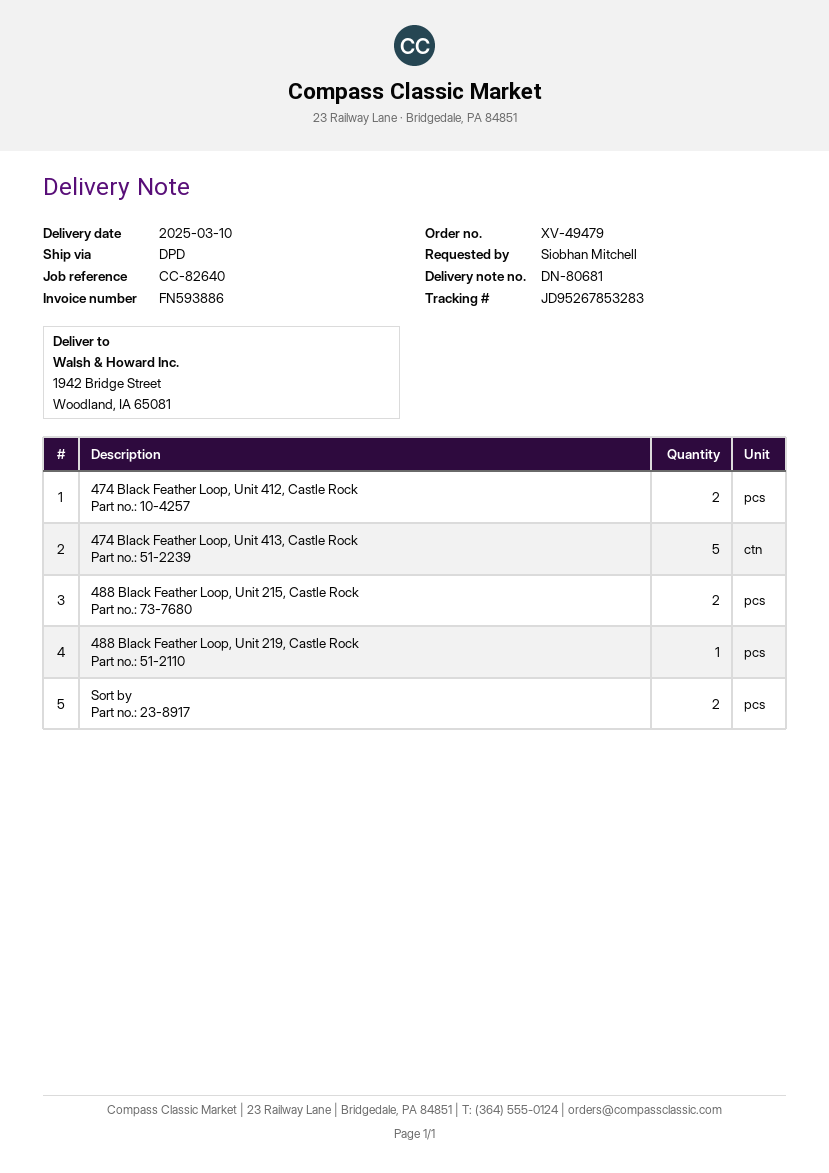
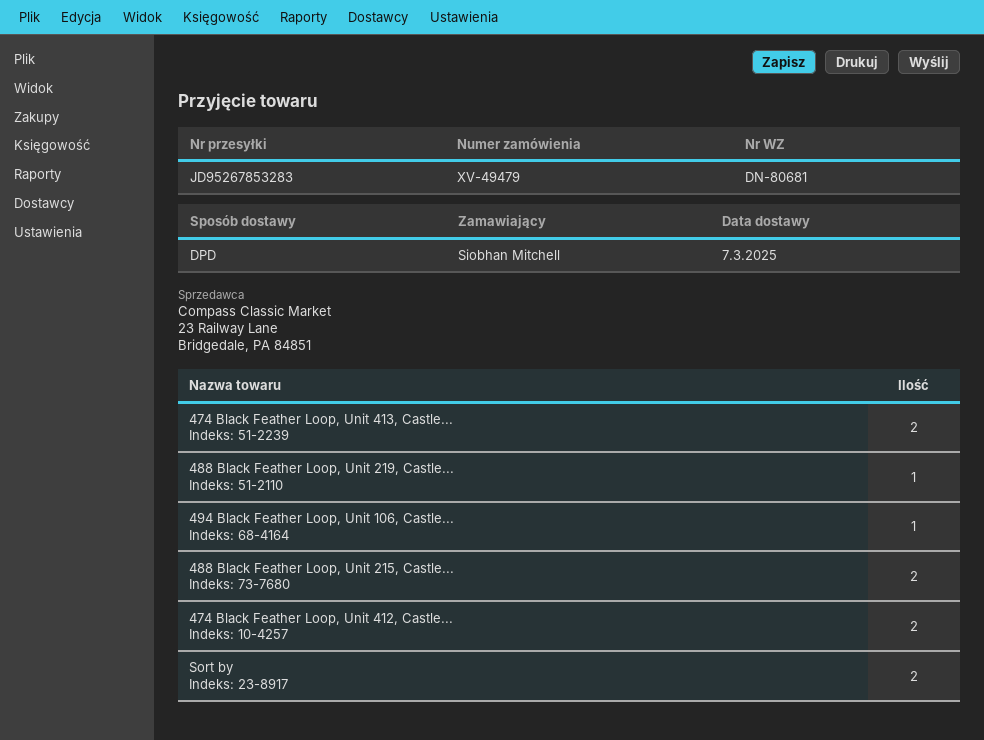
delivery date: 2025-03-10 -> 2025-03-07
474 Black Feather Loop, Unit 413, Castle Rock: 5 -> 2
494 Black Feather Loop, Unit 106, Castle...: none -> 1

